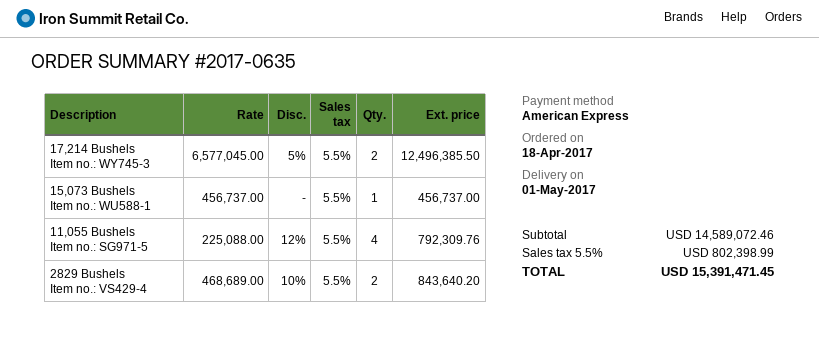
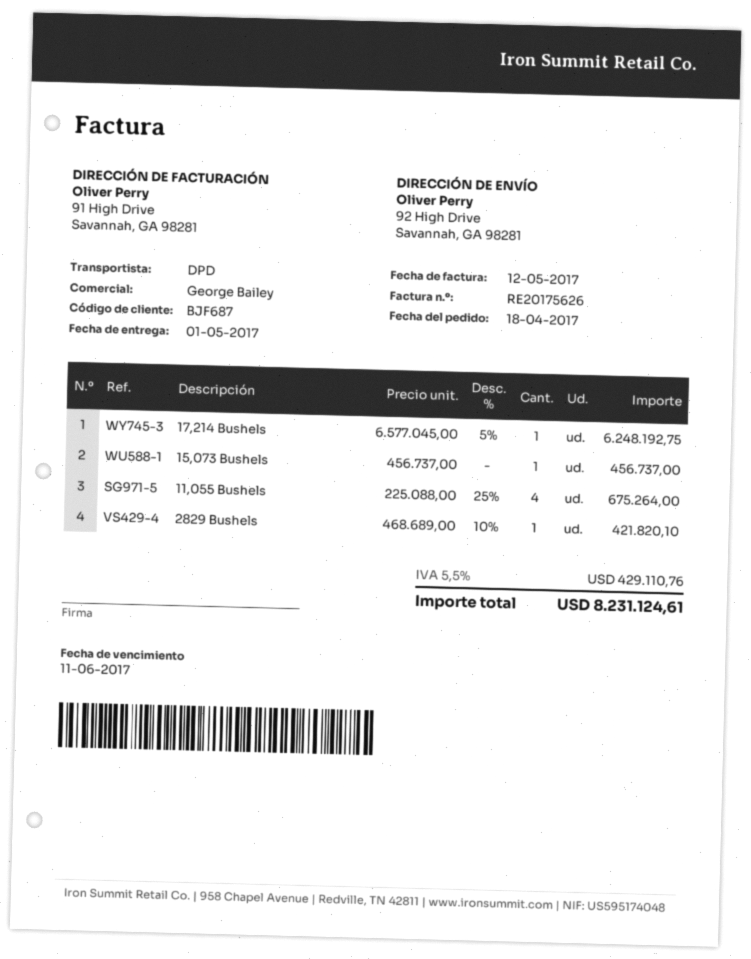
17,214 Bushels: 2 x 6577045.00 - 5% = 12496385.50 -> 1 x 6577045.00 - 5% = 6248192.75
11,055 Bushels: 4 x 225088.00 - 12% = 792309.76 -> 4 x 225088.00 - 25% = 675264.00
2829 Bushels: 2 x 468689.00 - 10% = 843640.20 -> 1 x 468689.00 - 10% = 421820.10
tax: 5.5% = 802398.99 -> 5.5% = 429110.76
total: 15391471.45 -> 8231124.61

